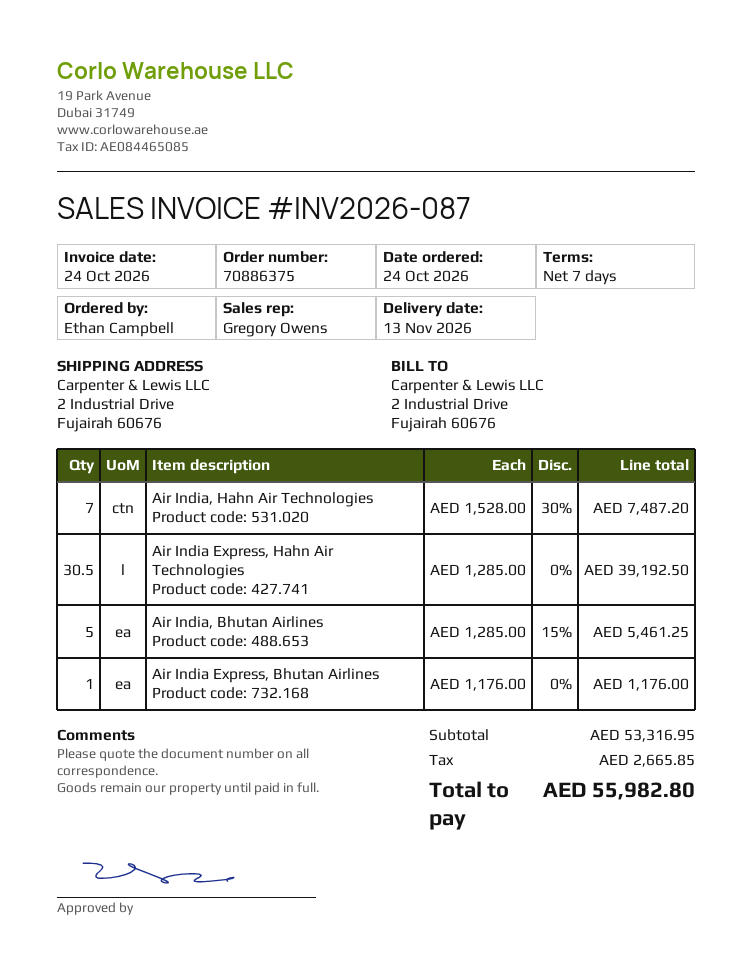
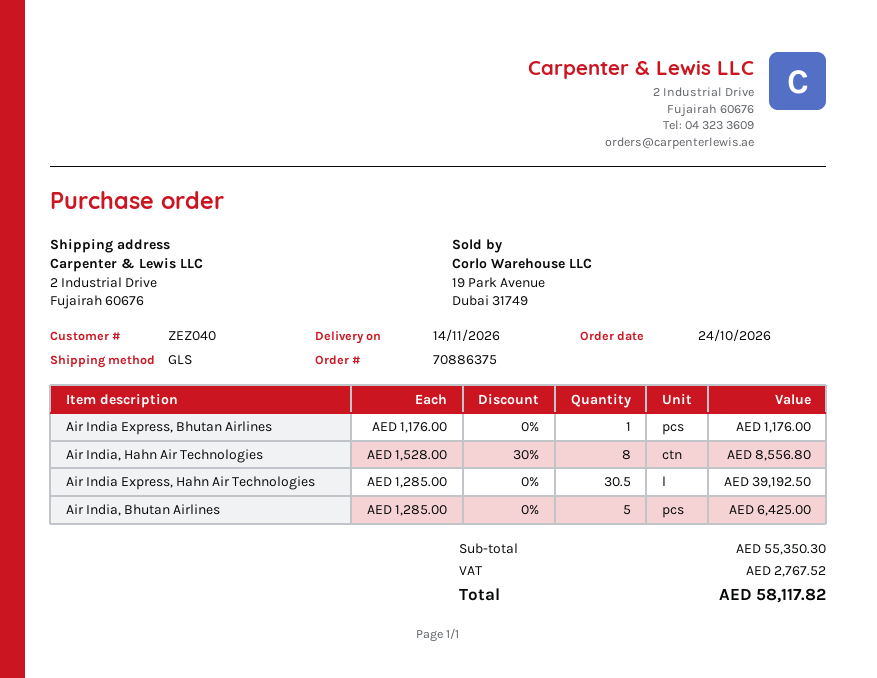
delivery date: 2026-11-13 -> 2026-11-14
Air India, Hahn Air Technologies: 7 x 1528.00 - 30% = 7487.20 -> 8 x 1528.00 - 30% = 8556.80
Air India, Bhutan Airlines: 5 x 1285.00 - 15% = 5461.25 -> 5 x 1285.00 = 6425.00
subtotal: 53316.95 -> 55350.30
tax: 2665.85 -> 2767.52
total: 55982.80 -> 58117.82

